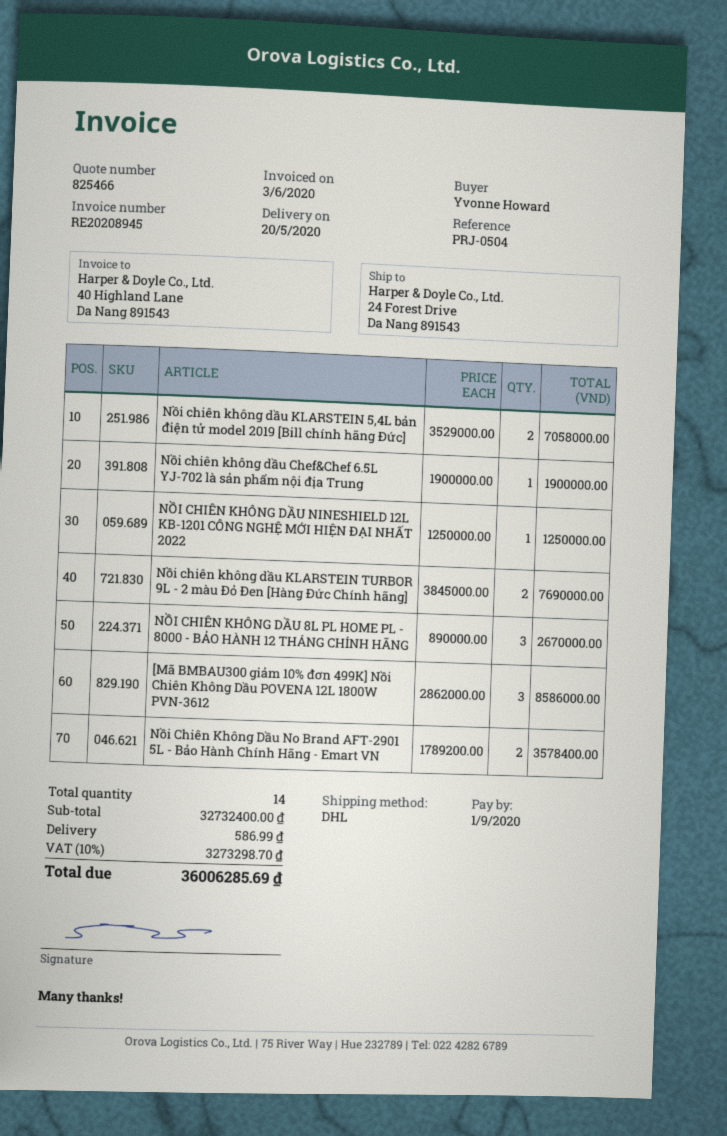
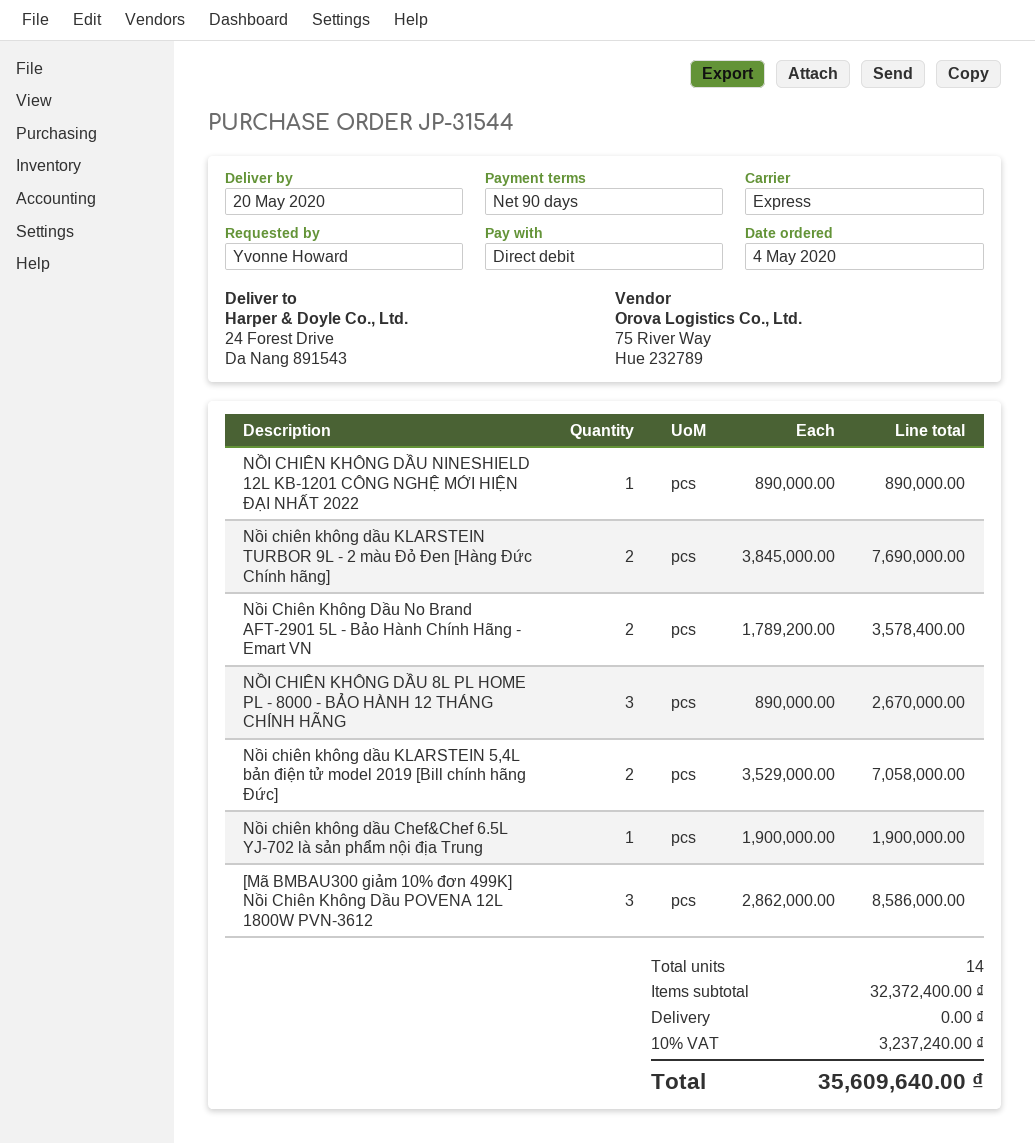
shipping method: DHL -> express
NỒI CHIÊN KHÔNG DẦU NINESHIELD 12L KB-1201 CÔNG NGHỆ MỚI HIỆN ĐẠI NHẤT 2022: 1 x 1250000.00 = 1250000.00 -> 1 x 890000.00 = 890000.00
subtotal: 32732400.00 -> 32372400.00
shipping: 586.99 -> 0.00
tax: 10% = 3273298.70 -> 10% = 3237240.00
total: 36006285.69 -> 35609640.00

